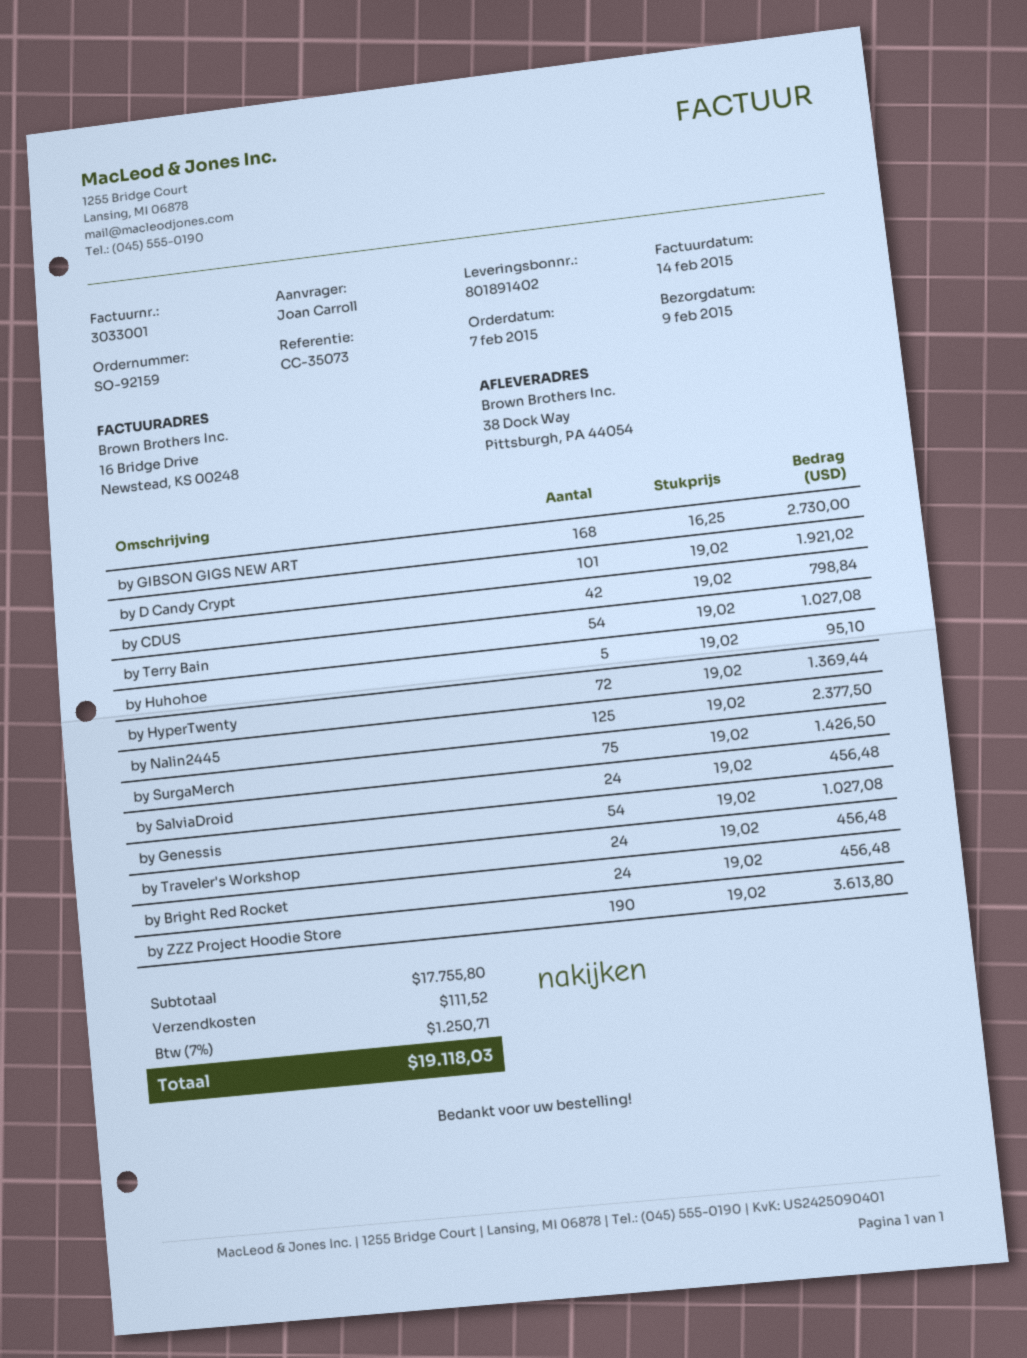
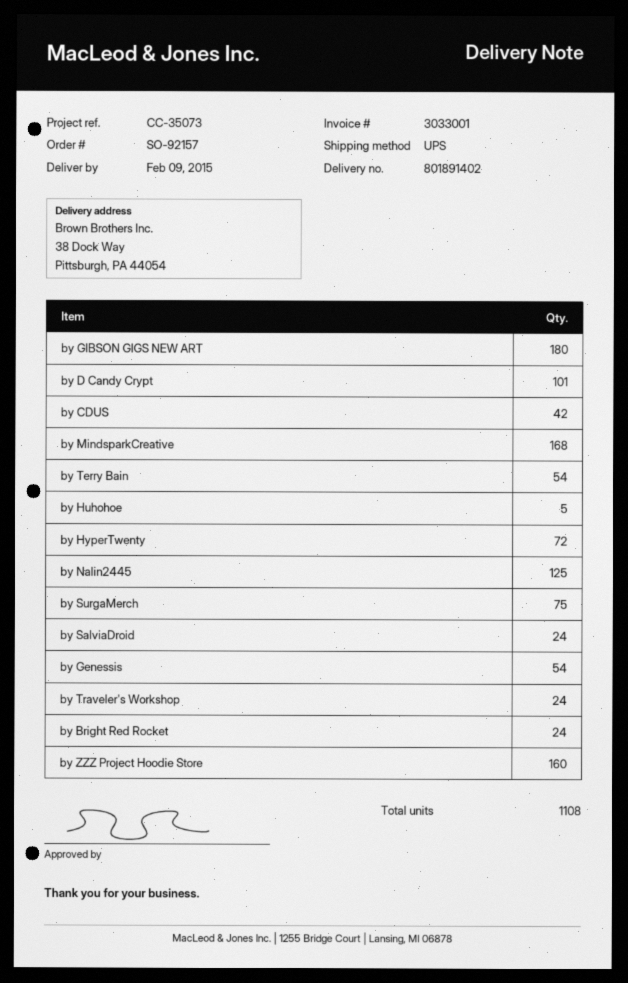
order number: SO-92159 -> SO-92157
by GIBSON GIGS NEW ART: 168 -> 180
by ZZZ Project Hoodie Store: 190 -> 160
by MindsparkCreative: none -> 168

